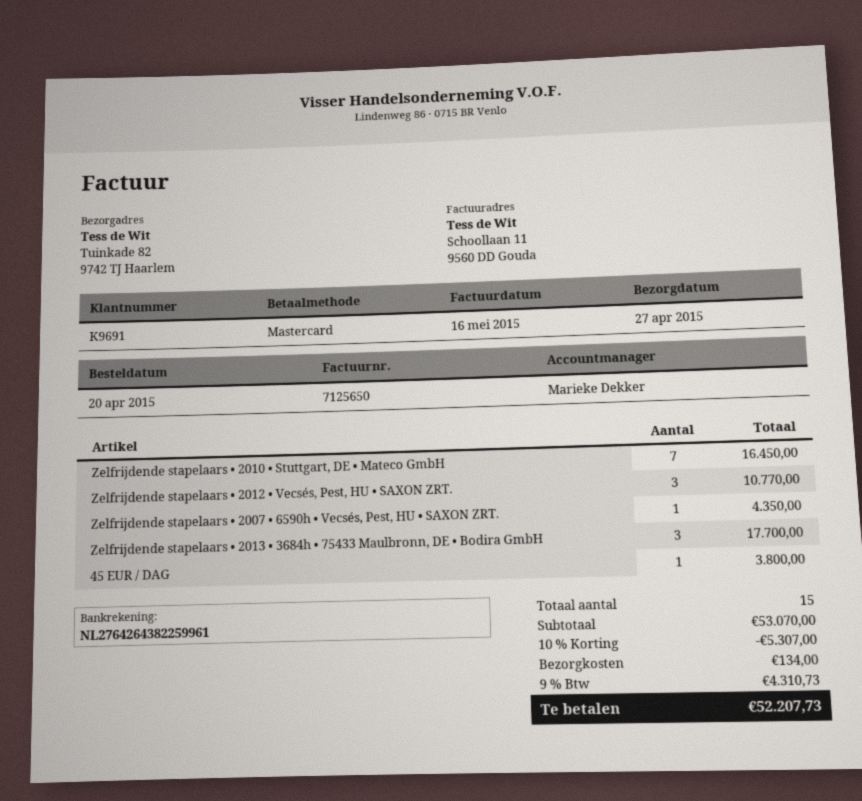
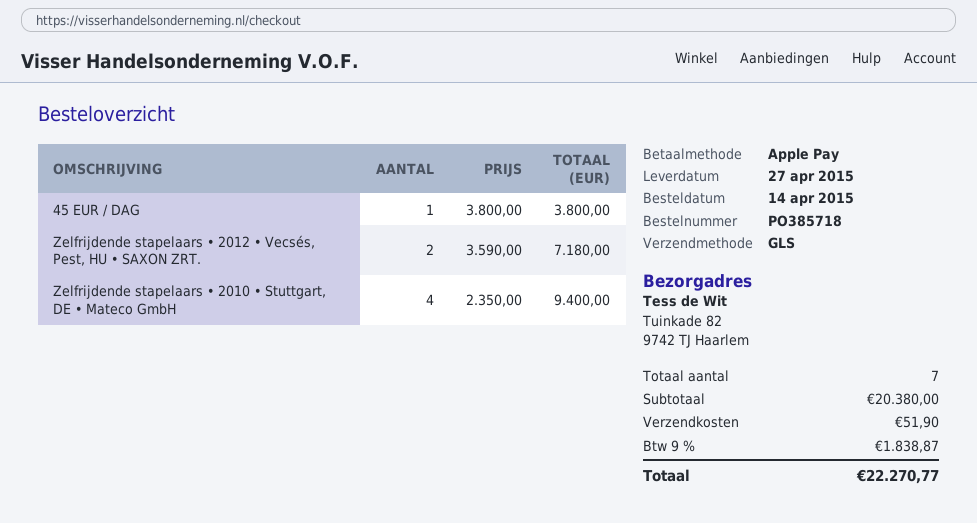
order date: 2015-04-20 -> 2015-04-14
payment method: Mastercard -> Apple Pay
Zelfrijdende stapelaars • 2010 • Stuttgart, DE • Mateco GmbH: 7 for 16450.00 -> 4 for 9400.00
Zelfrijdende stapelaars • 2012 • Vecsés, Pest, HU • SAXON ZRT.: 3 for 10770.00 -> 2 for 7180.00
Zelfrijdende stapelaars • 2007 • 6590h • Vecsés, Pest, HU • SAXON ZRT.: 1 for 4350.00 -> none
Zelfrijdende stapelaars • 2013 • 3684h • 75433 Maulbronn, DE • Bodira GmbH: 3 for 17700.00 -> none
total quantity: 15 -> 7
subtotal: 53070.00 -> 20380.00
discount: 10% = 5307.00 -> none
shipping: 134.00 -> 51.90
tax: 9% = 4310.73 -> 9% = 1838.87
total: 52207.73 -> 22270.77

